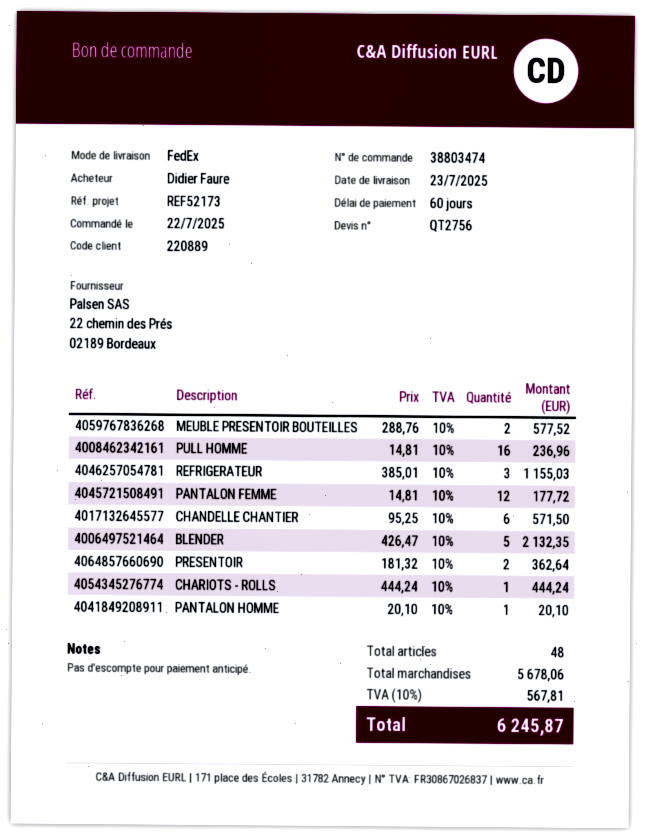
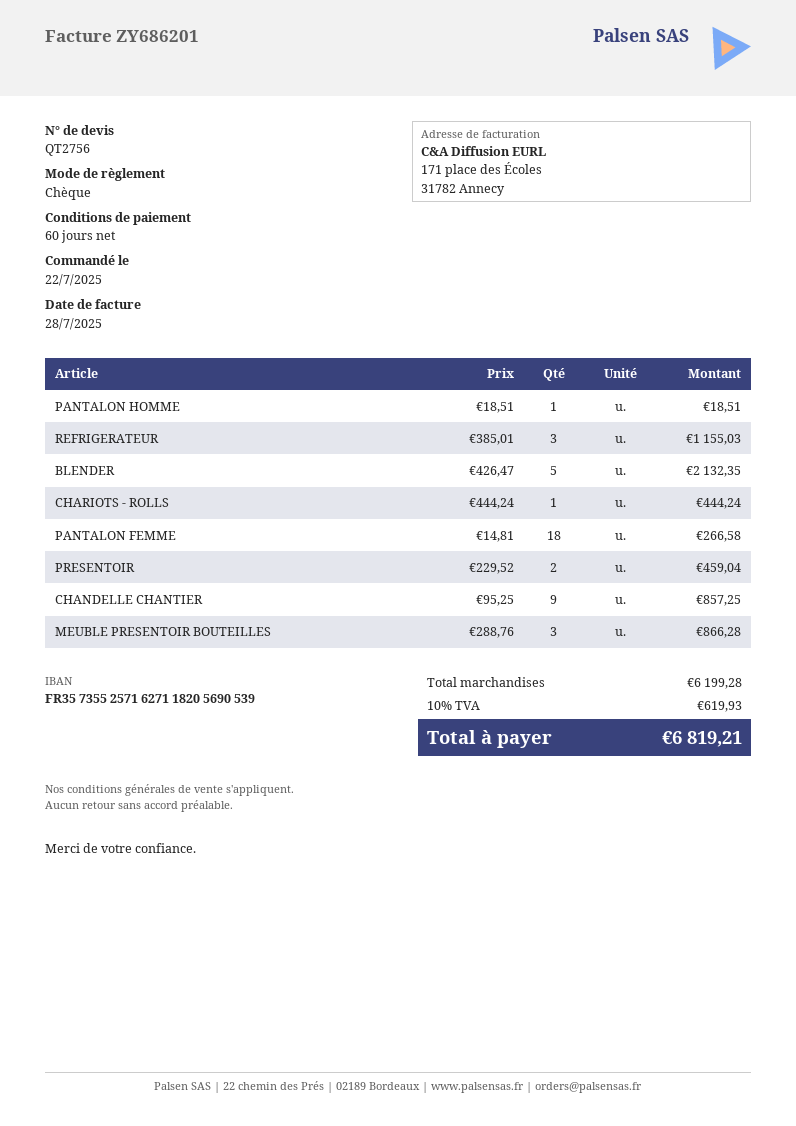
MEUBLE PRESENTOIR BOUTEILLES: 2 x 288.76 = 577.52 -> 3 x 288.76 = 866.28
PULL HOMME: 16 x 14.81 = 236.96 -> none
PANTALON FEMME: 12 x 14.81 = 177.72 -> 18 x 14.81 = 266.58
CHANDELLE CHANTIER: 6 x 95.25 = 571.50 -> 9 x 95.25 = 857.25
PRESENTOIR: 2 x 181.32 = 362.64 -> 2 x 229.52 = 459.04
PANTALON HOMME: 1 x 20.10 = 20.10 -> 1 x 18.51 = 18.51
subtotal: 5678.06 -> 6199.28
tax: 10% = 567.81 -> 10% = 619.93
total: 6245.87 -> 6819.21

